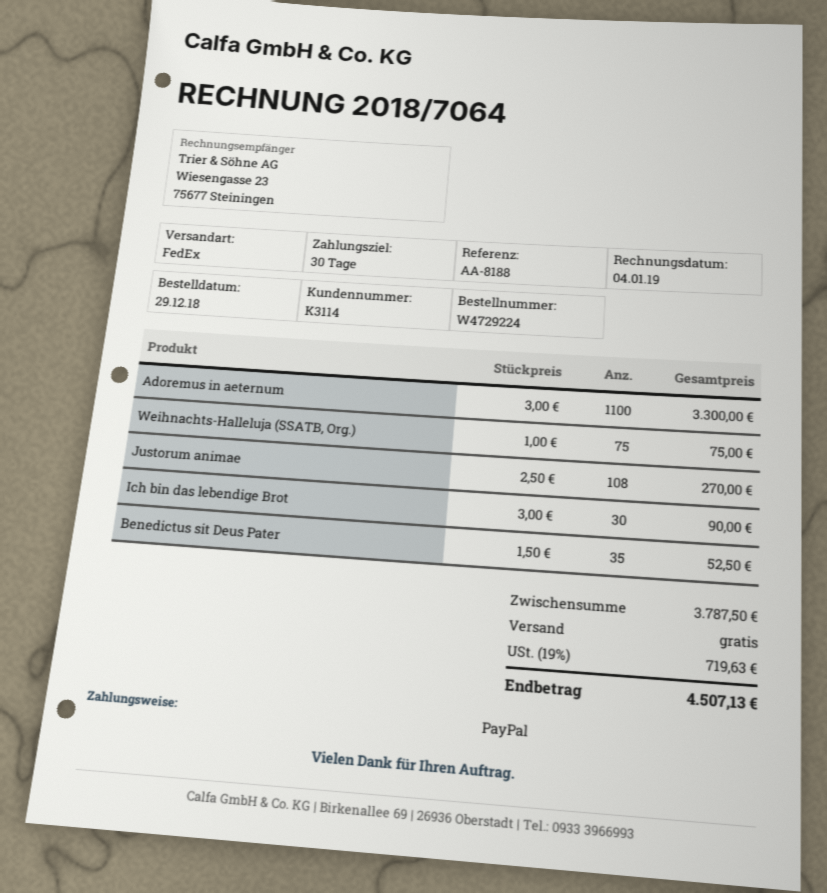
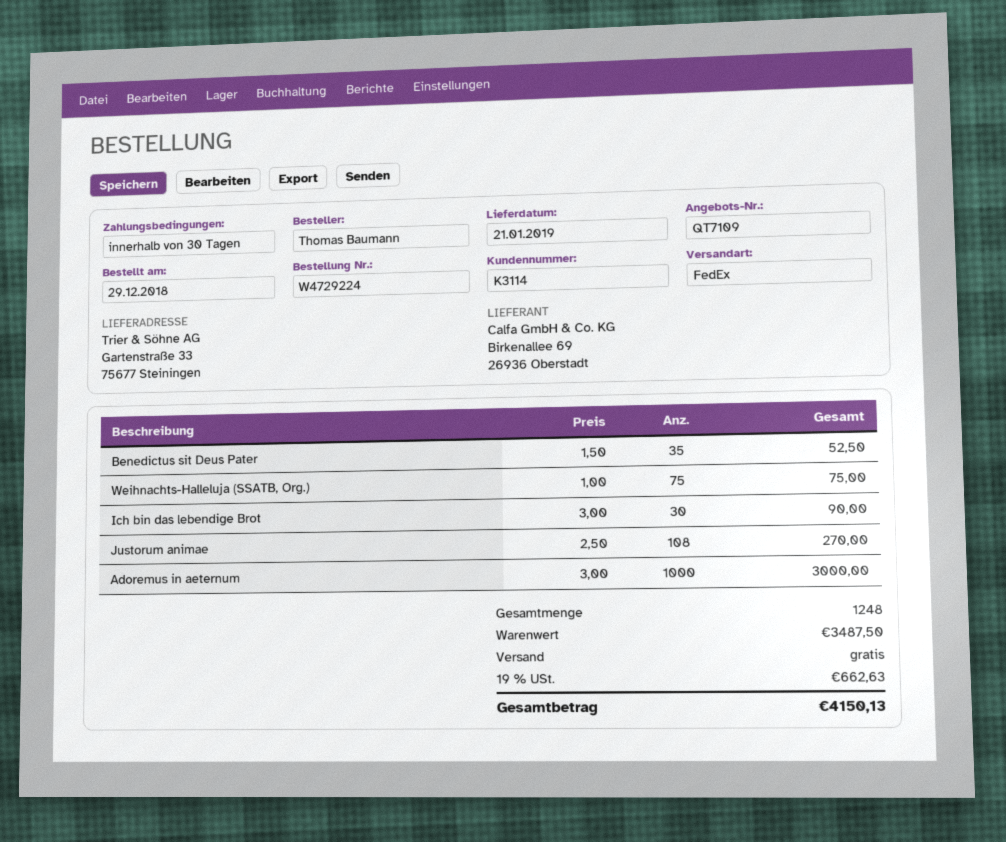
Adoremus in aeternum: 1100 x 3.00 = 3300.00 -> 1000 x 3.00 = 3000.00
subtotal: 3787.50 -> 3487.50
tax: 19% = 719.63 -> 19% = 662.63
total: 4507.13 -> 4150.13

